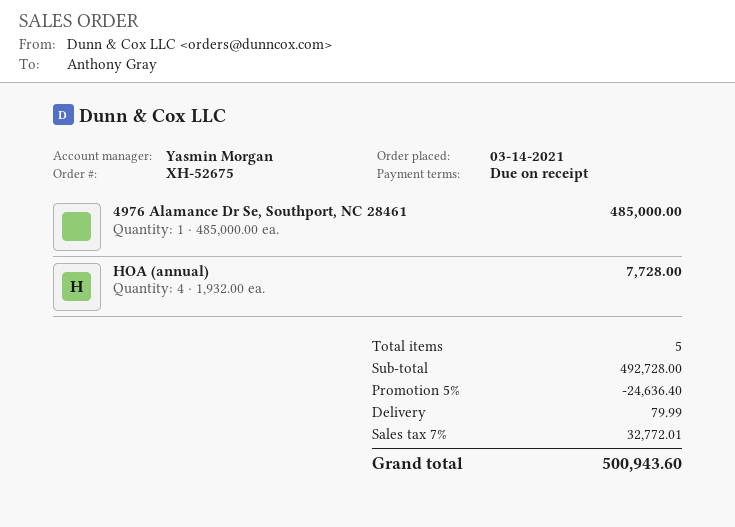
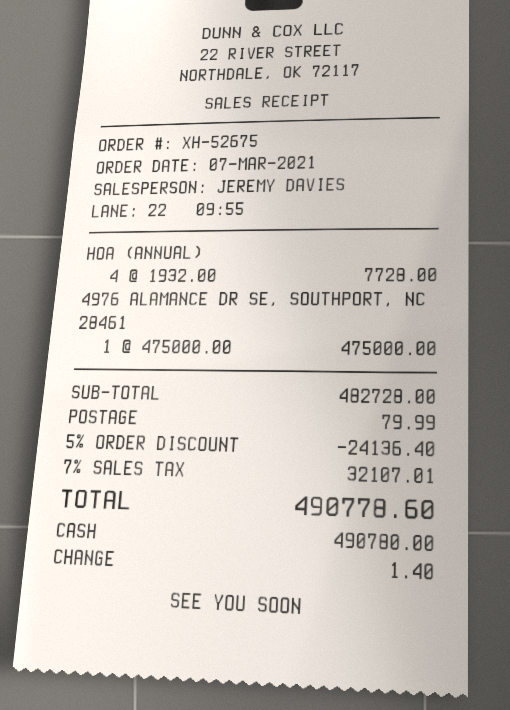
order date: 2021-03-14 -> 2021-03-07
sales rep: Yasmin Morgan -> JEREMY DAVIES
4976 Alamance Dr Se, Southport, NC 28461: 1 x 485000.00 = 485000.00 -> 1 x 475000.00 = 475000.00
subtotal: 492728.00 -> 482728.00
discount: 5% = 24636.40 -> 5% = 24136.40
tax: 7% = 32772.01 -> 7% = 32107.01
total: 500943.60 -> 490778.60

